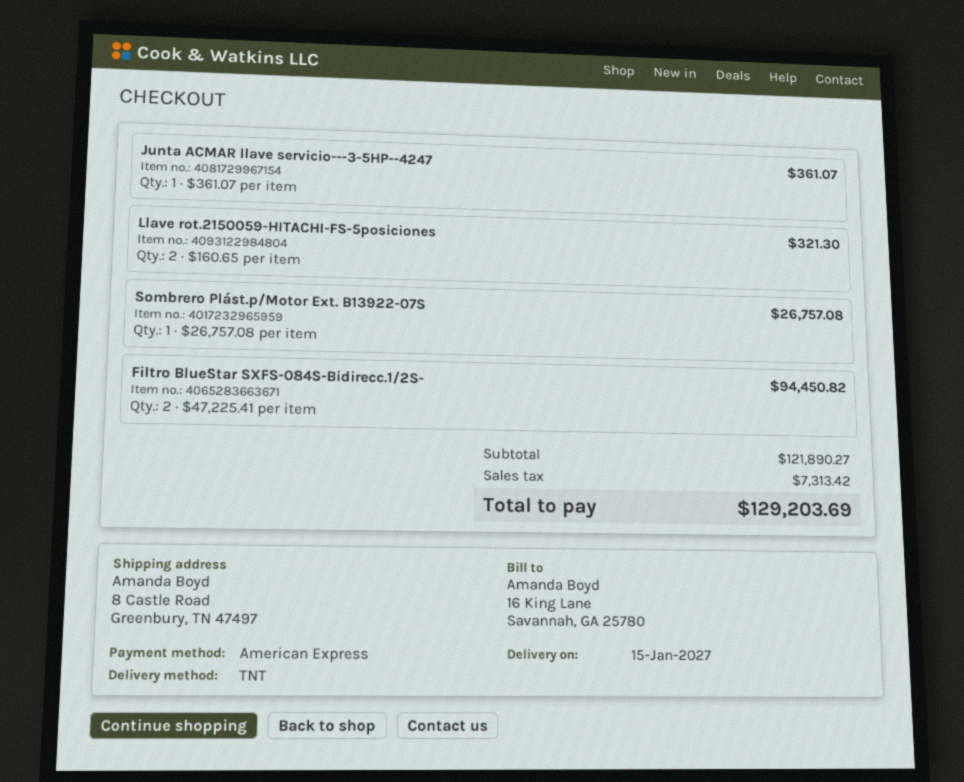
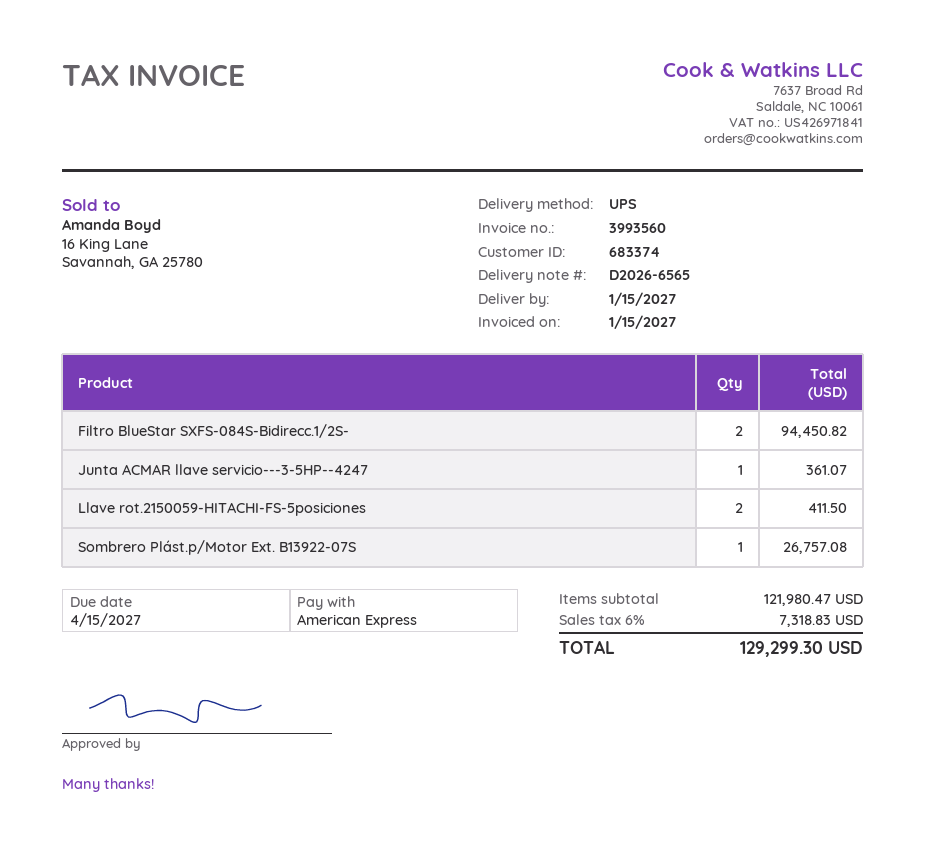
shipping method: TNT -> UPS
Llave rot.2150059-HITACHI-FS-5posiciones: 2 for 321.30 -> 2 for 411.50
subtotal: 121890.27 -> 121980.47
tax: 7313.42 -> 7318.83
total: 129203.69 -> 129299.30

